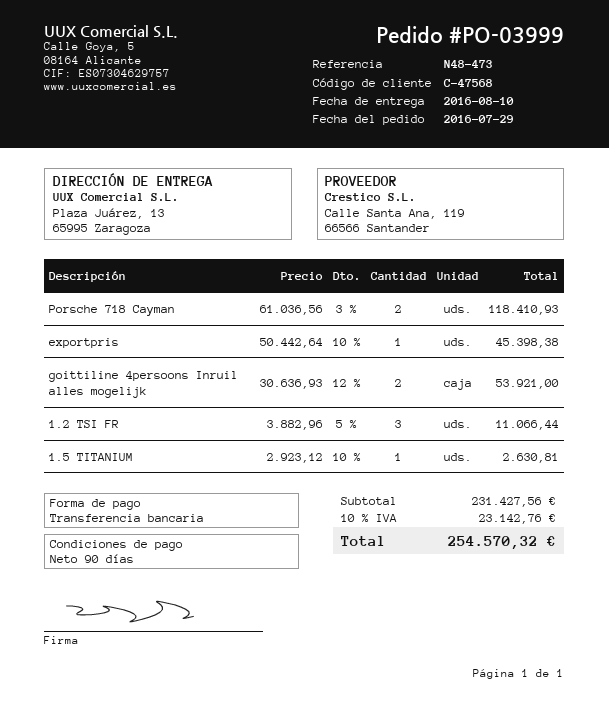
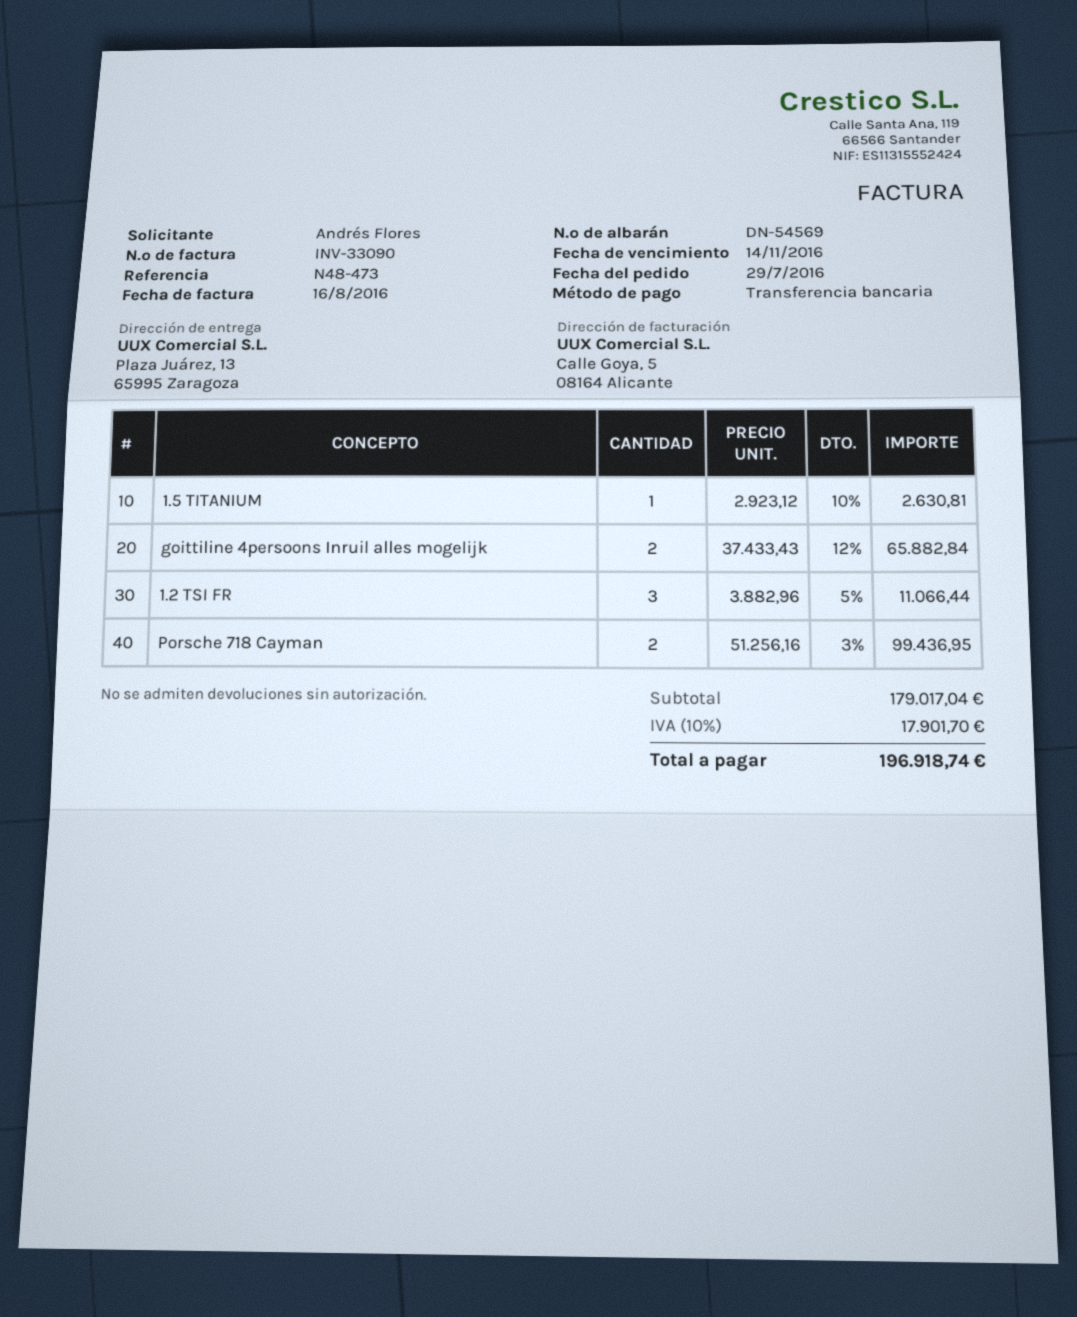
Porsche 718 Cayman: 2 x 61036.56 - 3% = 118410.93 -> 2 x 51256.16 - 3% = 99436.95
exportpris: 1 x 50442.64 - 10% = 45398.38 -> none
goittiline 4persoons Inruil alles mogelijk: 2 x 30636.93 - 12% = 53921.00 -> 2 x 37433.43 - 12% = 65882.84
subtotal: 231427.56 -> 179017.04
tax: 10% = 23142.76 -> 10% = 17901.70
total: 254570.32 -> 196918.74

